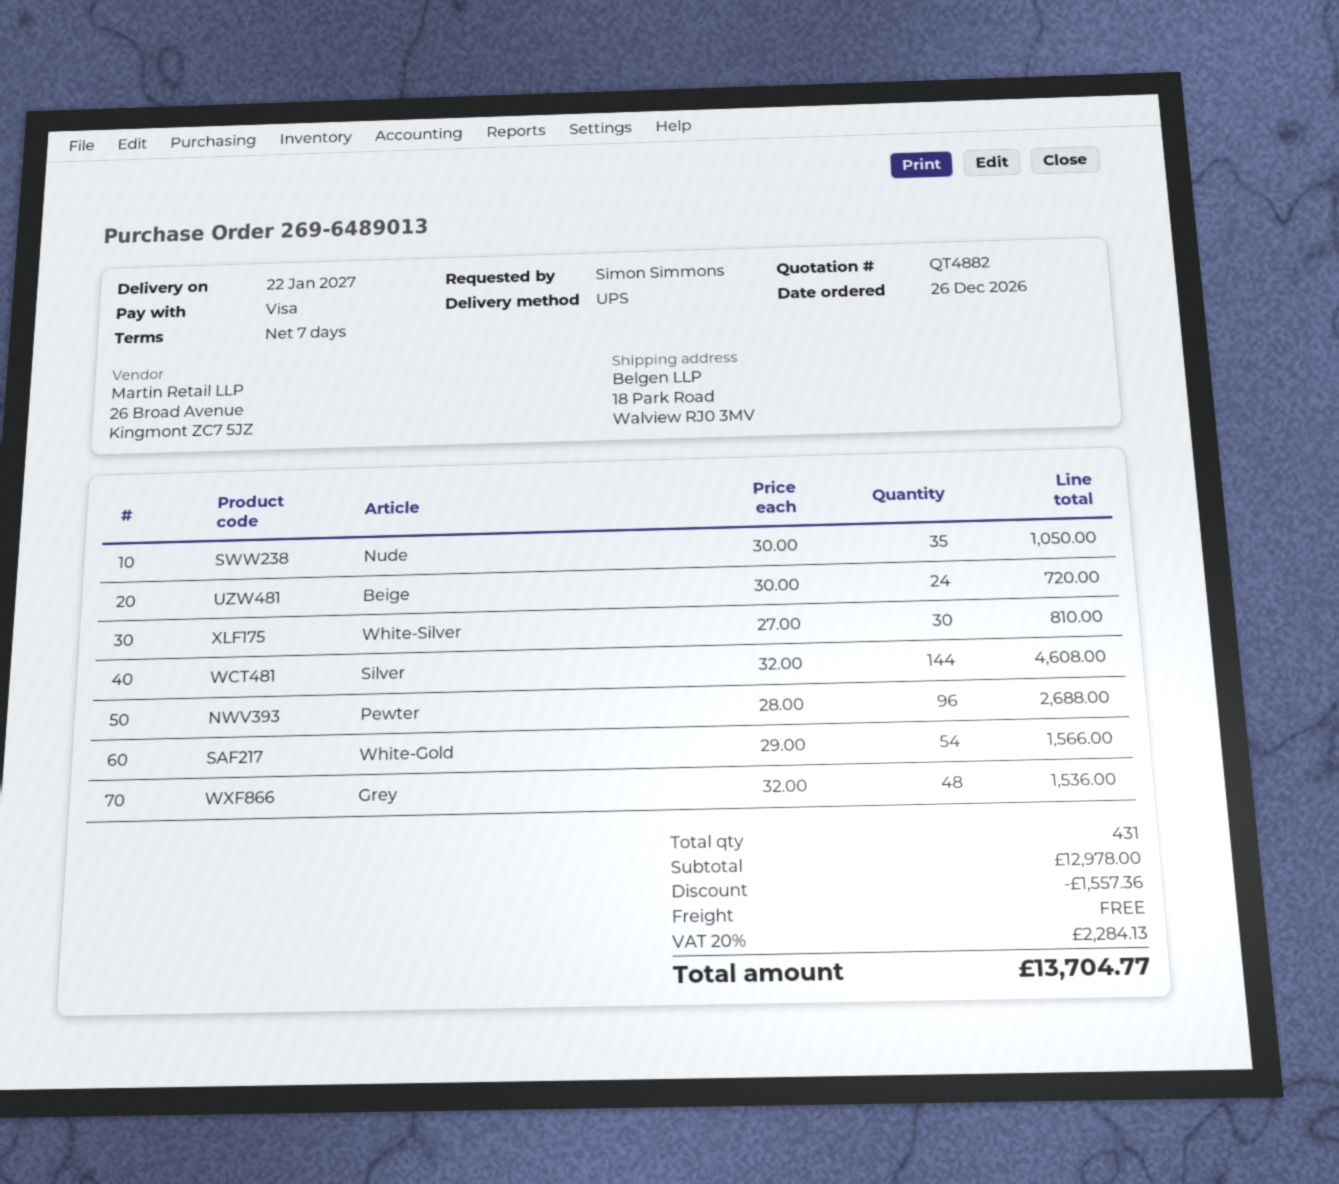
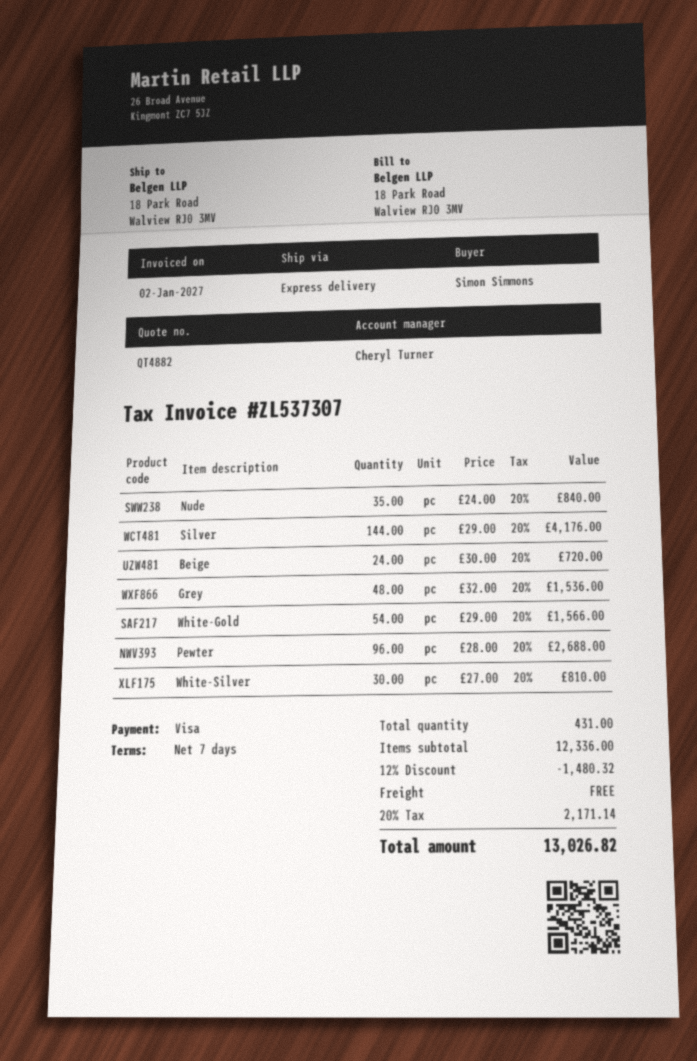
shipping method: UPS -> express
Nude: 35 x 30.00 = 1050.00 -> 35 x 24.00 = 840.00
Silver: 144 x 32.00 = 4608.00 -> 144 x 29.00 = 4176.00
subtotal: 12978.00 -> 12336.00
discount: 1557.36 -> 1480.32
tax: 20% = 2284.13 -> 20% = 2171.14
total: 13704.77 -> 13026.82

